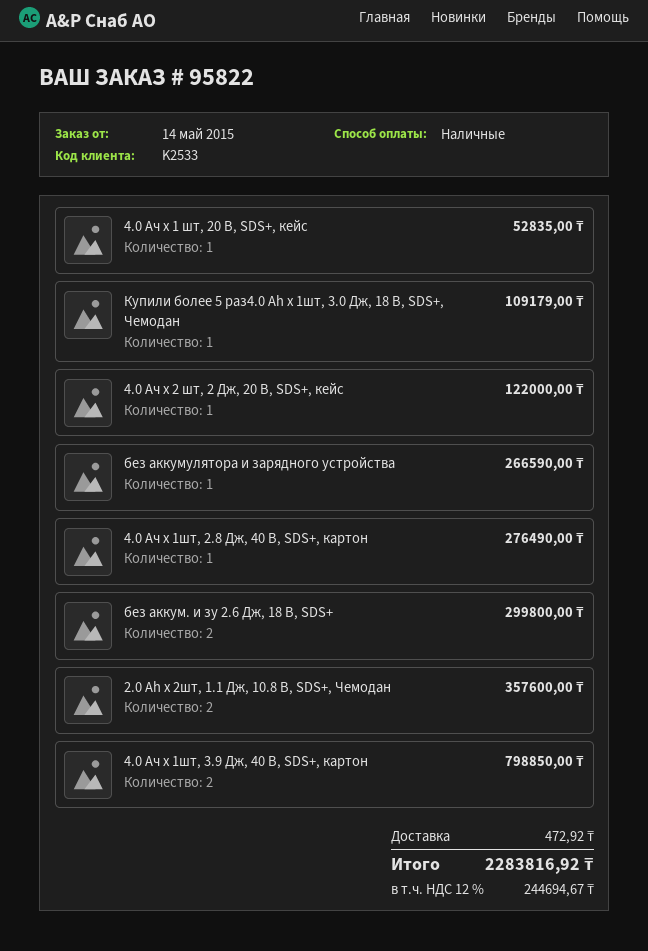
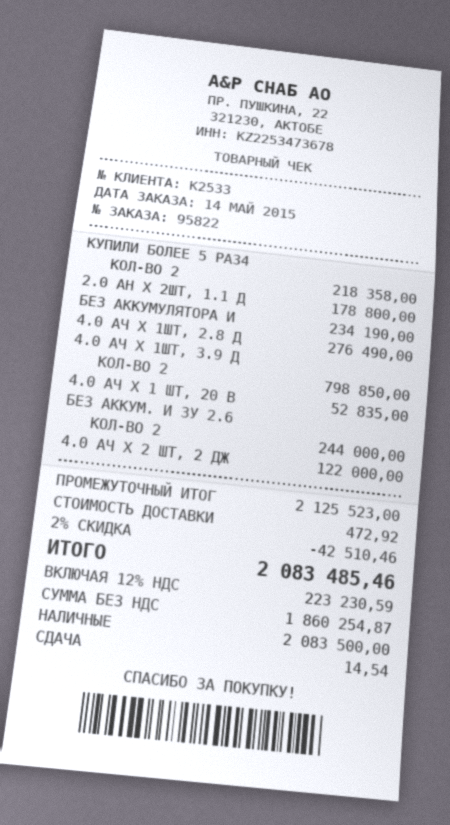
Купили более 5 раз4.0 Ah x 1шт, 3.0 Дж, 18 В, SDS+, Чемодан: 1 for 109179.00 -> 2 for 218358.00
без аккумулятора и зарядного устройства: 1 for 266590.00 -> 1 for 234190.00
без аккум. и зу 2.6 Дж, 18 В, SDS+: 2 for 299800.00 -> 2 for 244000.00
2.0 Ah x 2шт, 1.1 Дж, 10.8 В, SDS+, Чемодан: 2 for 357600.00 -> 1 for 178800.00
discount: none -> 2% = 42510.46
tax: 12% = 244694.67 -> 12% = 223230.59
total: 2283816.92 -> 2083485.46

